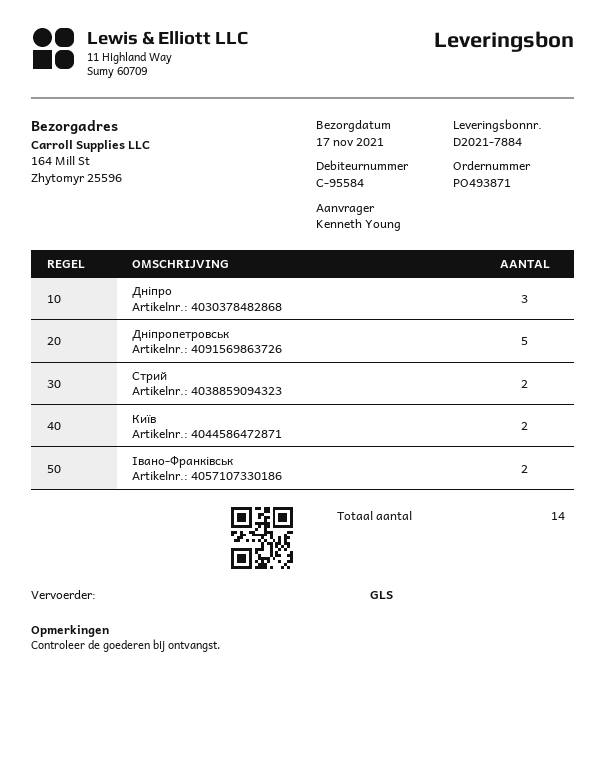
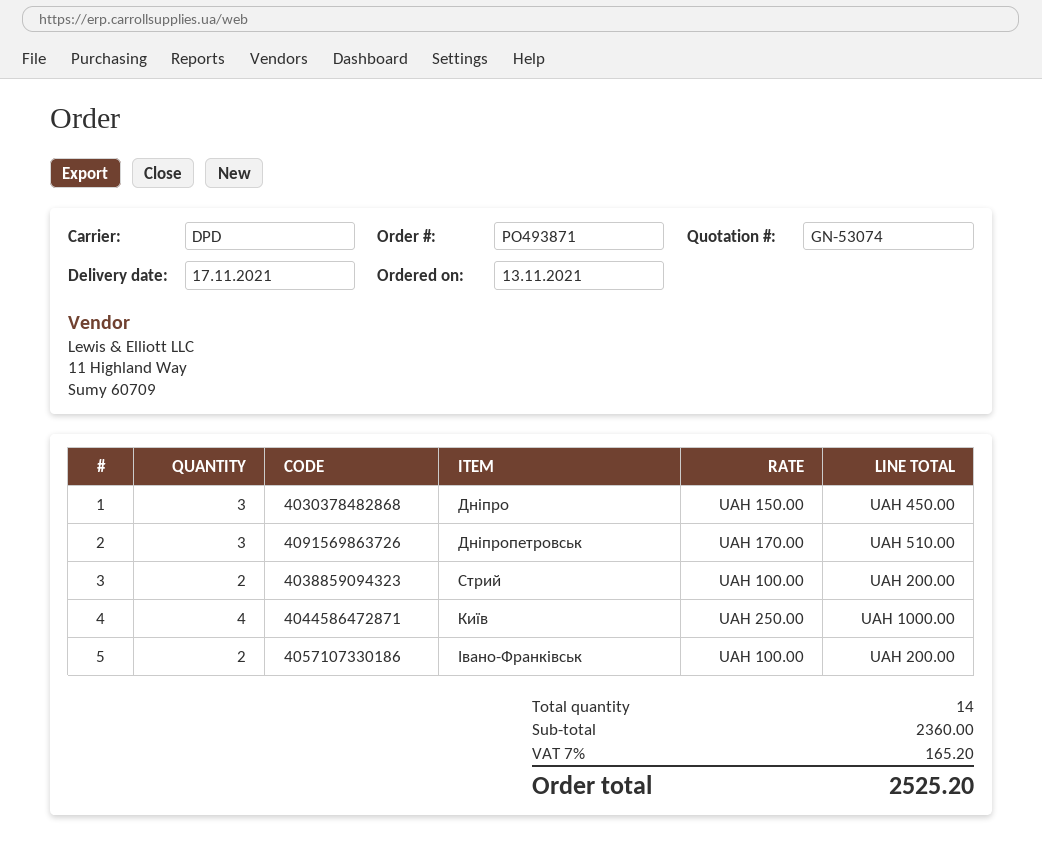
shipping method: GLS -> DPD
Дніпропетровськ: 5 -> 3
Київ: 2 -> 4

